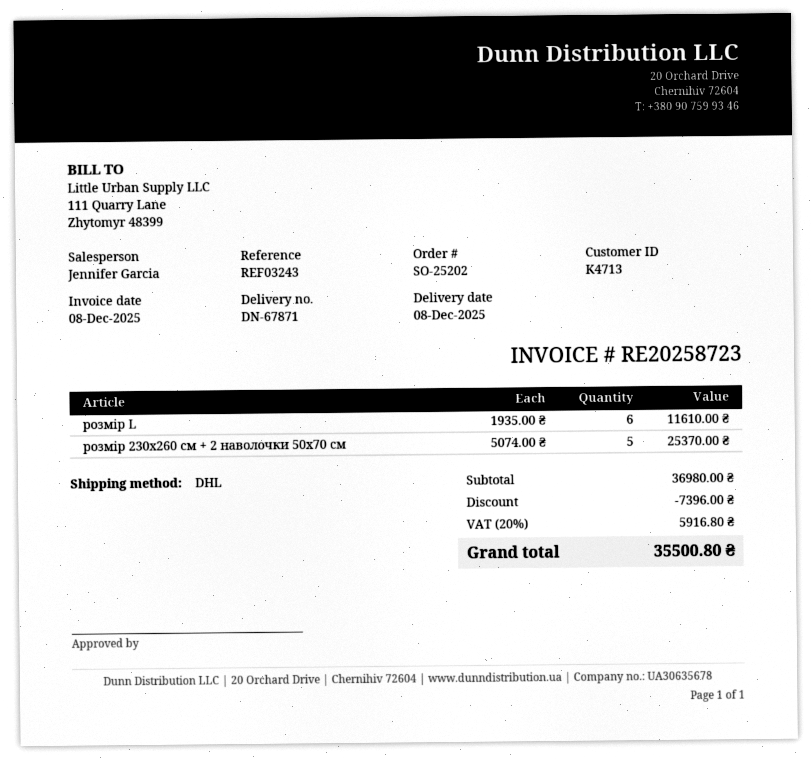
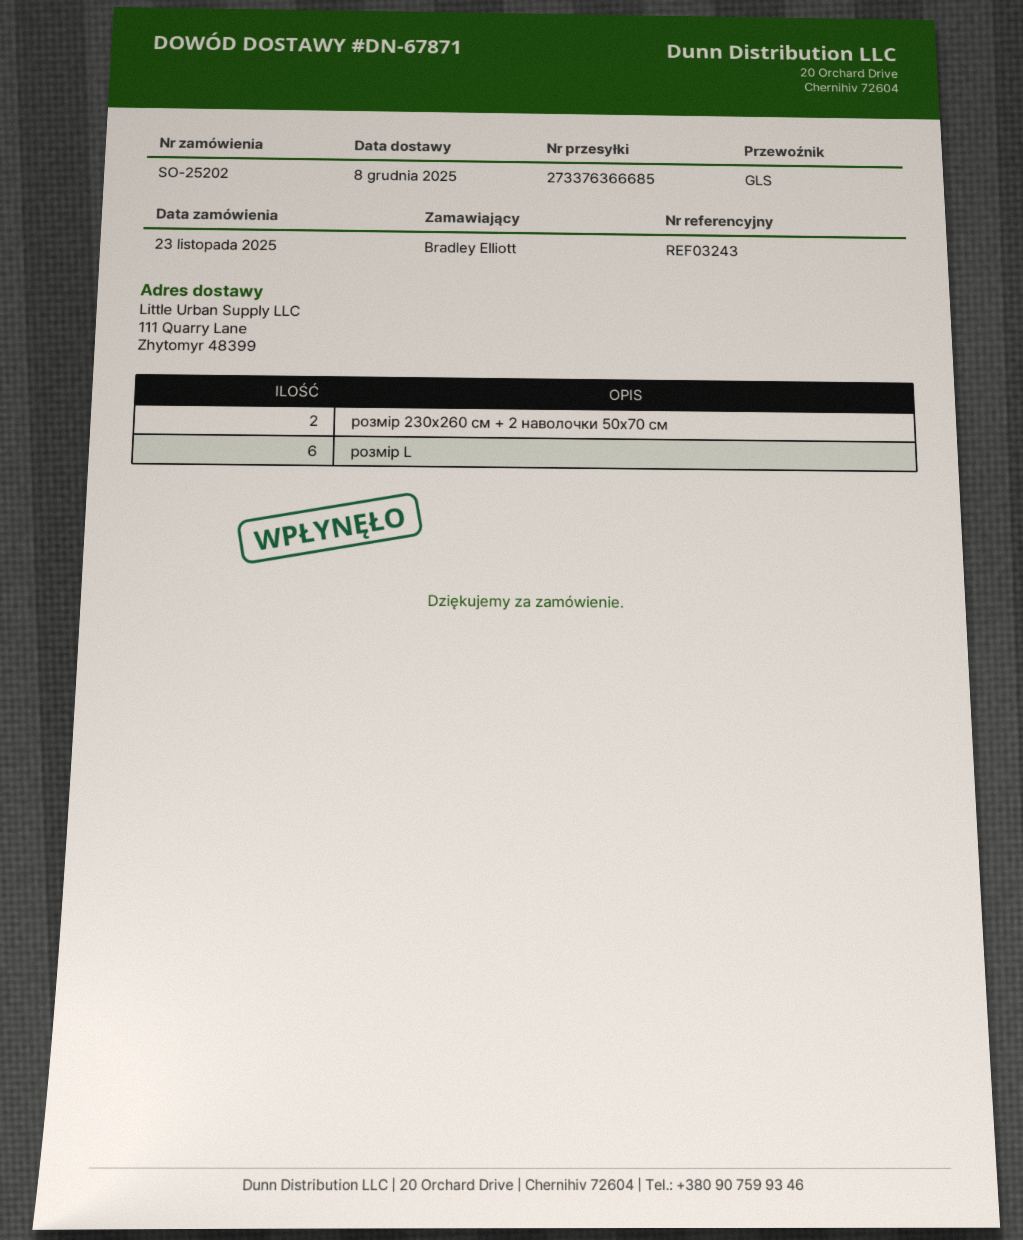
shipping method: DHL -> GLS
розмір 230х260 см + 2 наволочки 50х70 см: 5 -> 2

